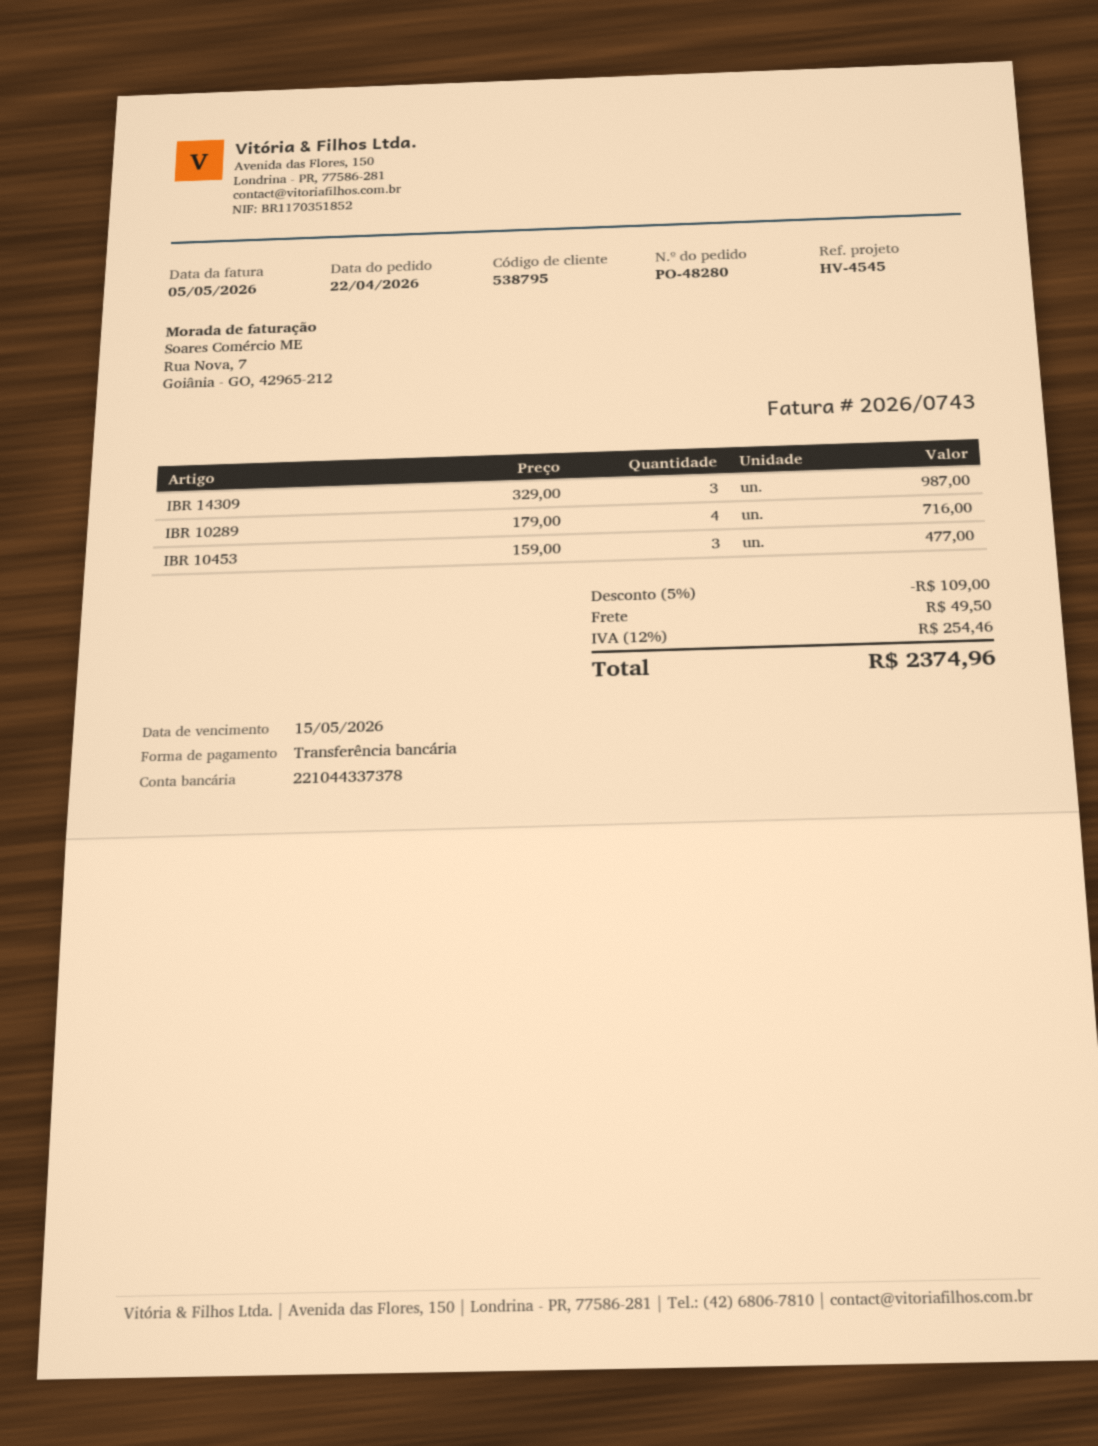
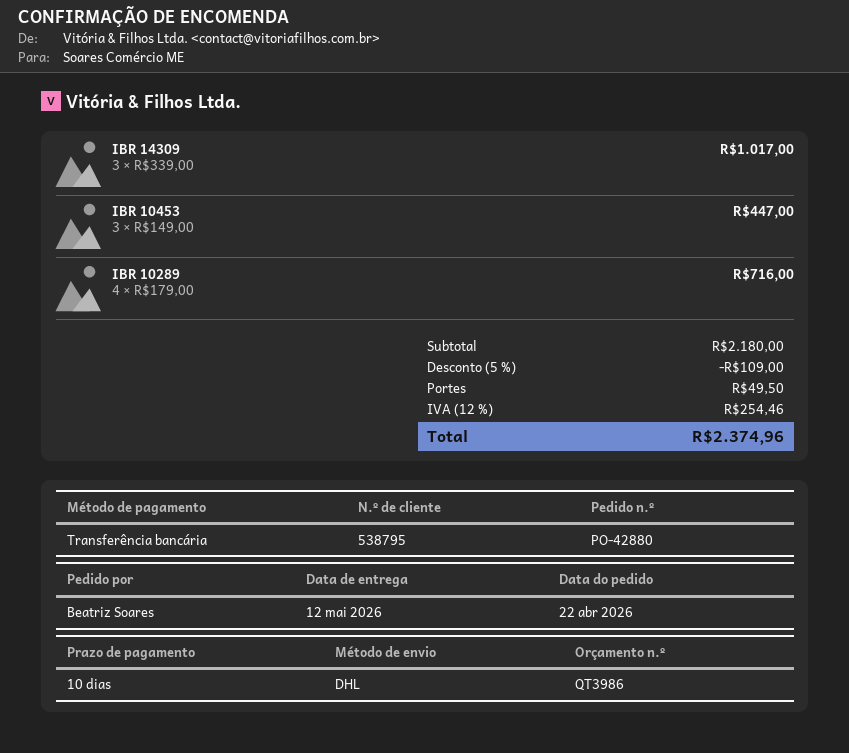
order number: PO-48280 -> PO-42880
IBR 14309: 3 x 329.00 = 987.00 -> 3 x 339.00 = 1017.00
IBR 10453: 3 x 159.00 = 477.00 -> 3 x 149.00 = 447.00

